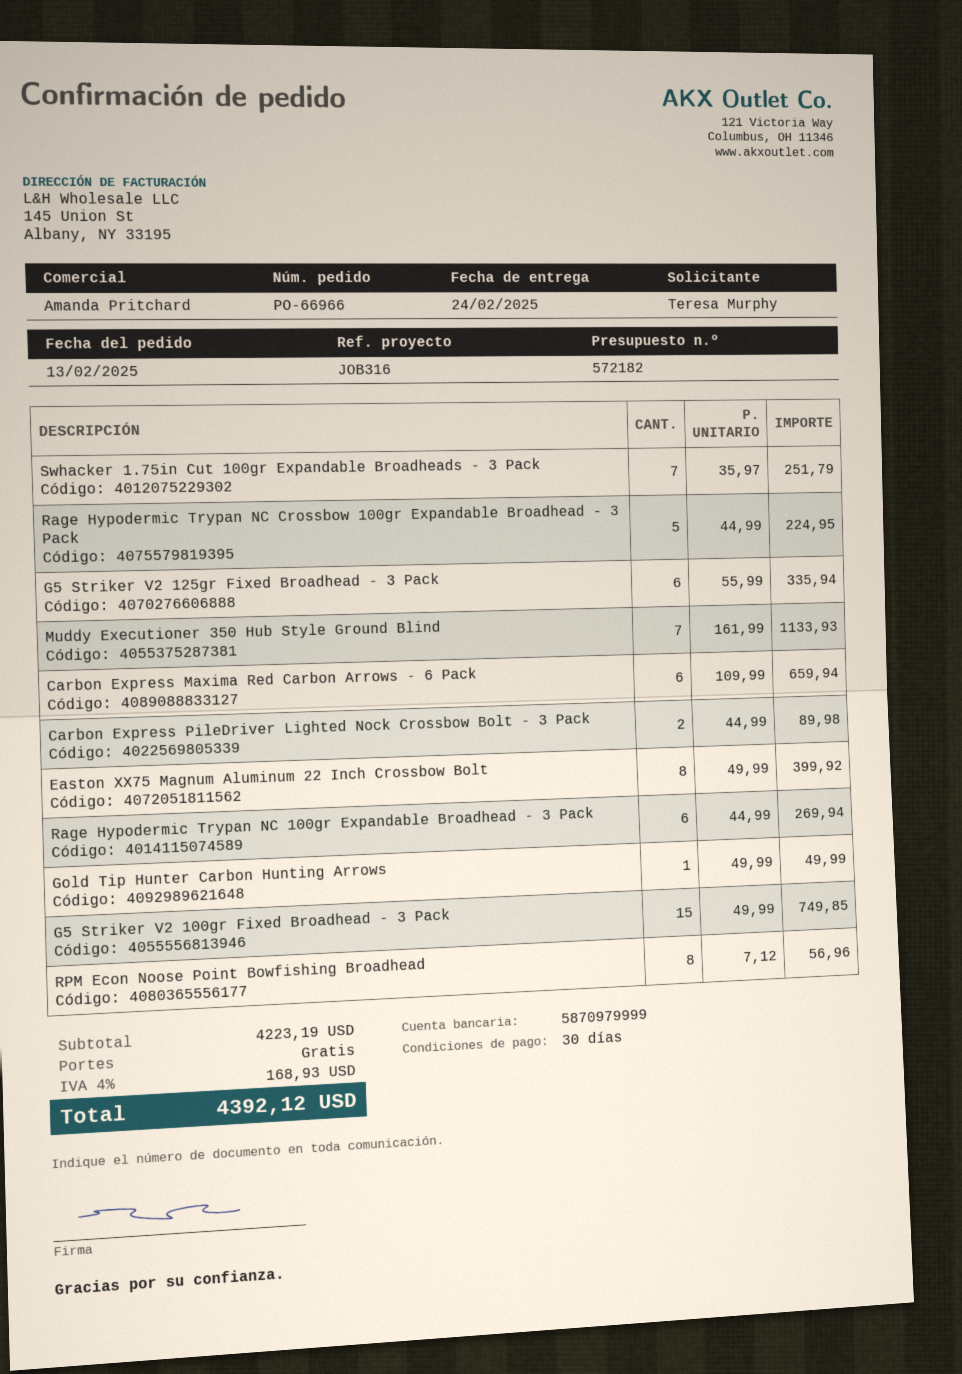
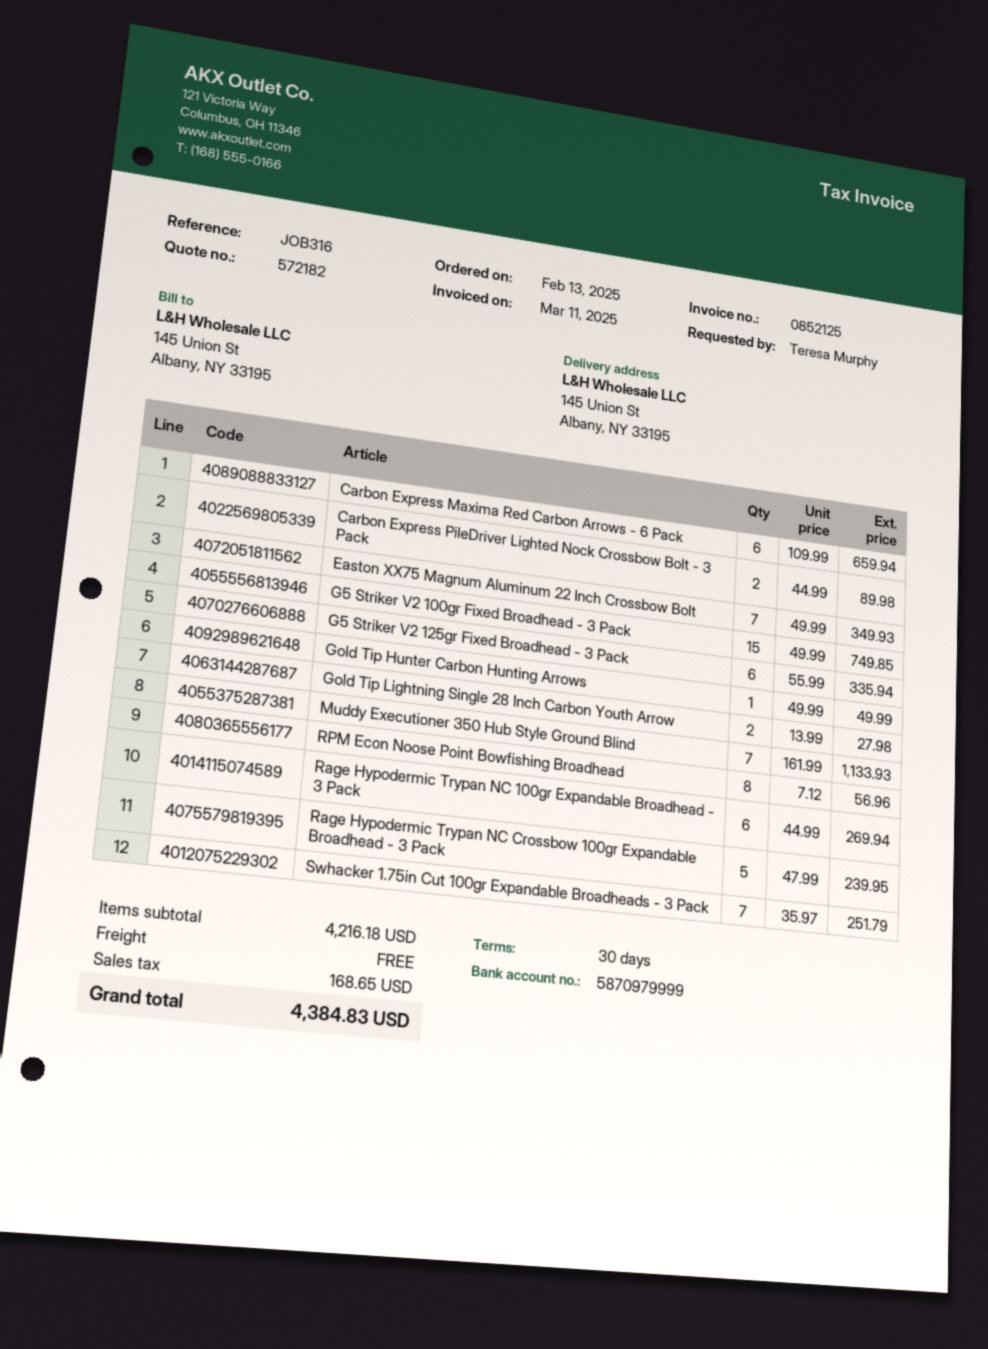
Rage Hypodermic Trypan NC Crossbow 100gr Expandable Broadhead - 3 Pack: 5 x 44.99 = 224.95 -> 5 x 47.99 = 239.95
Easton XX75 Magnum Aluminum 22 Inch Crossbow Bolt: 8 x 49.99 = 399.92 -> 7 x 49.99 = 349.93
Gold Tip Lightning Single 28 Inch Carbon Youth Arrow: none -> 2 x 13.99 = 27.98
subtotal: 4223.19 -> 4216.18
tax: 168.93 -> 168.65
total: 4392.12 -> 4384.83

